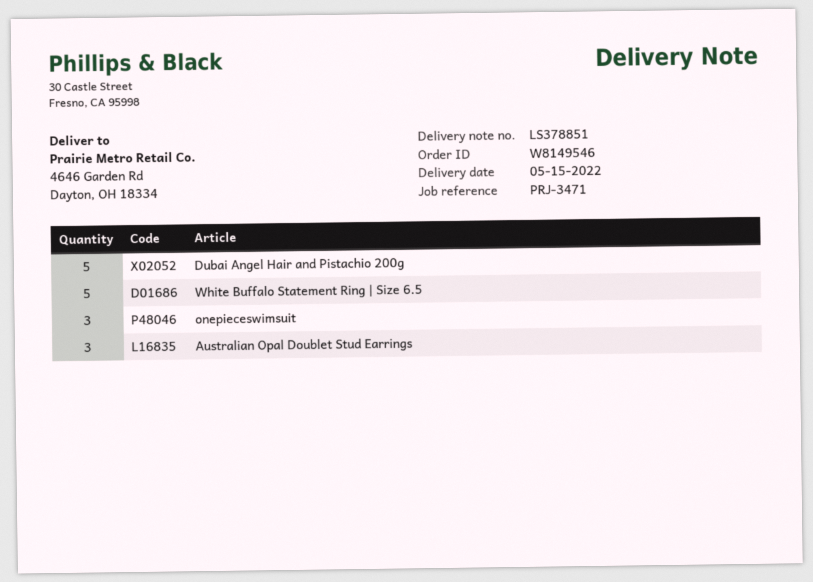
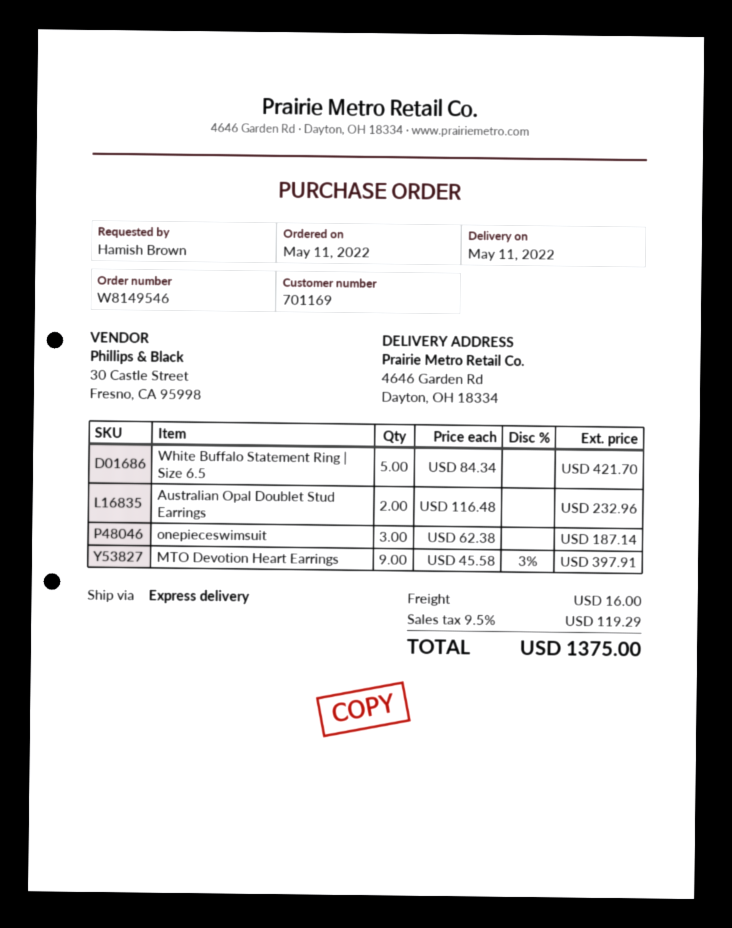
delivery date: 2022-05-15 -> 2022-05-11
Dubai Angel Hair and Pistachio 200g: 5 -> none
Australian Opal Doublet Stud Earrings: 3 -> 2
MTO Devotion Heart Earrings: none -> 9

